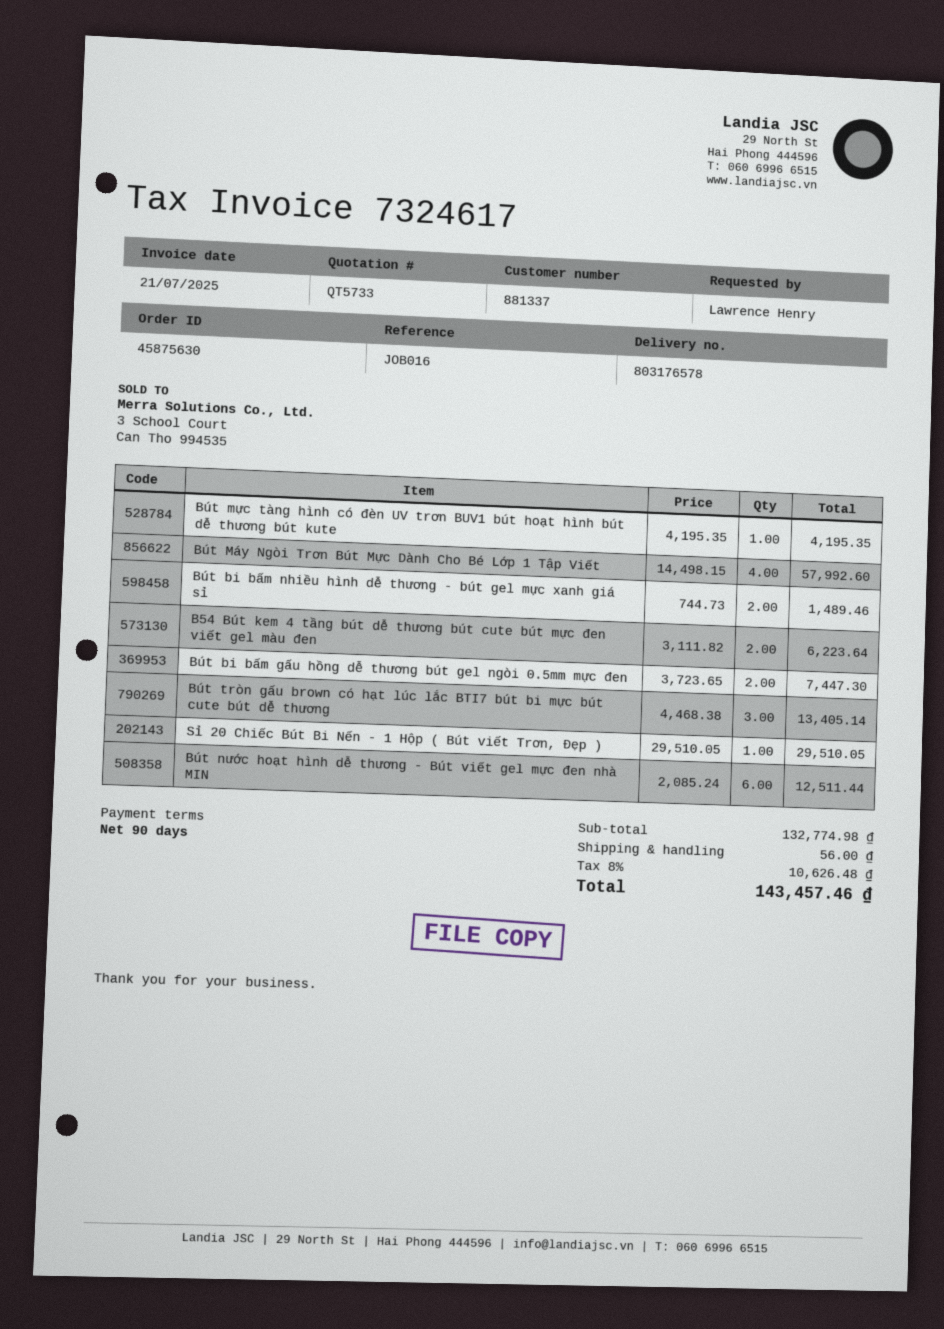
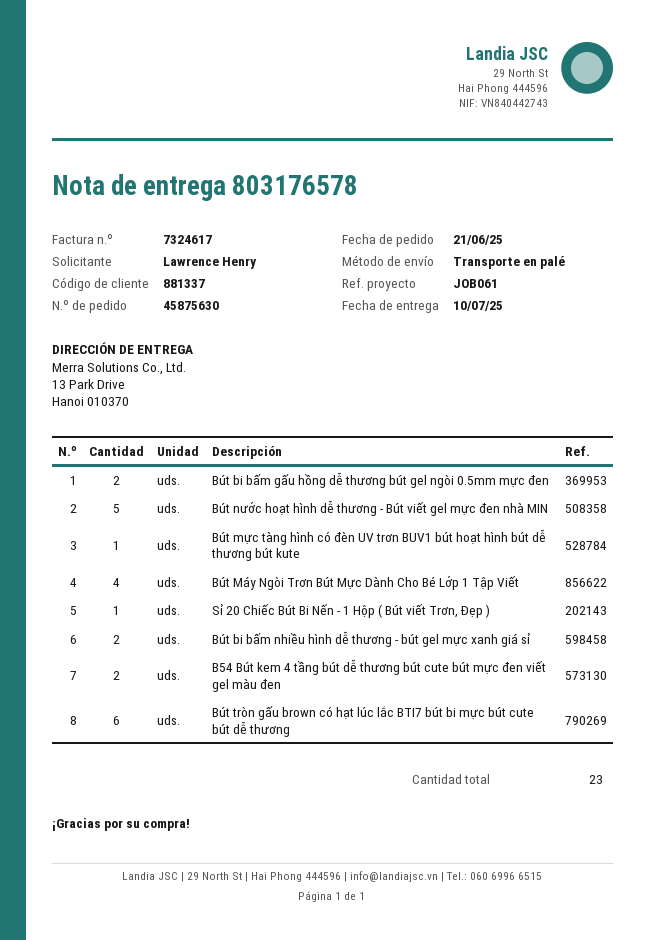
reference: JOB016 -> JOB061
Bút tròn gấu brown có hạt lúc lắc BTI7 bút bi mực bút cute bút dễ thương: 3 -> 6
Bút nước hoạt hình dễ thương - Bút viết gel mực đen nhà MIN: 6 -> 5

